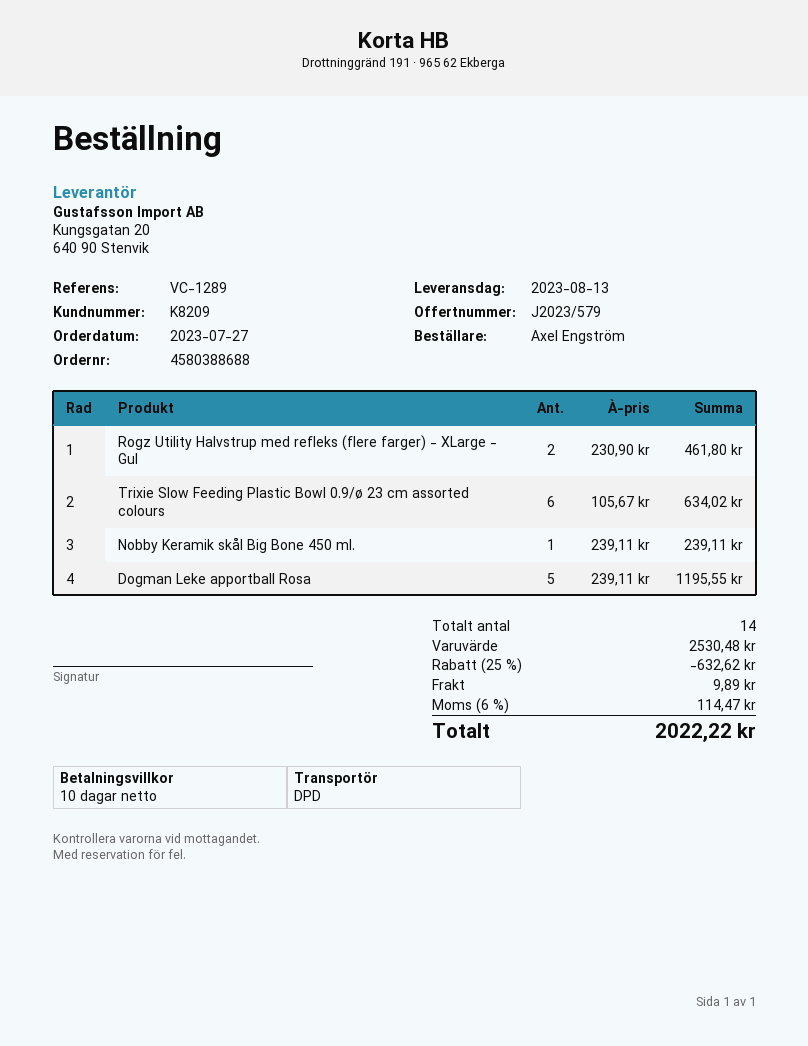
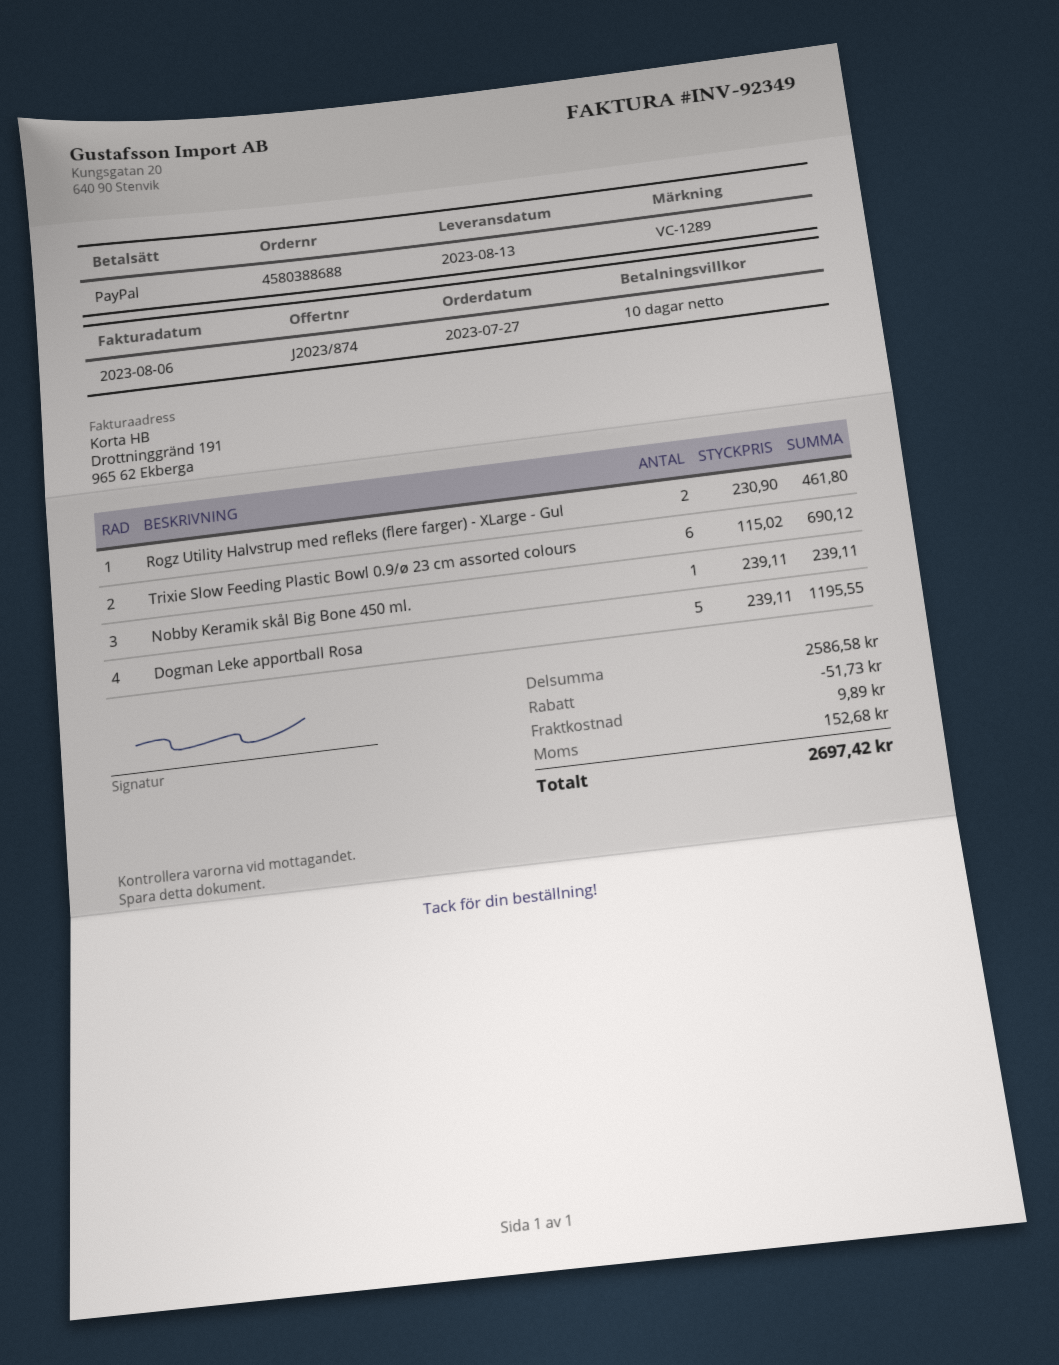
quote number: J2023/579 -> J2023/874
Trixie Slow Feeding Plastic Bowl 0.9/ø 23 cm assorted colours: 6 x 105.67 = 634.02 -> 6 x 115.02 = 690.12
subtotal: 2530.48 -> 2586.58
discount: 632.62 -> 51.73
tax: 114.47 -> 152.68
total: 2022.22 -> 2697.42

